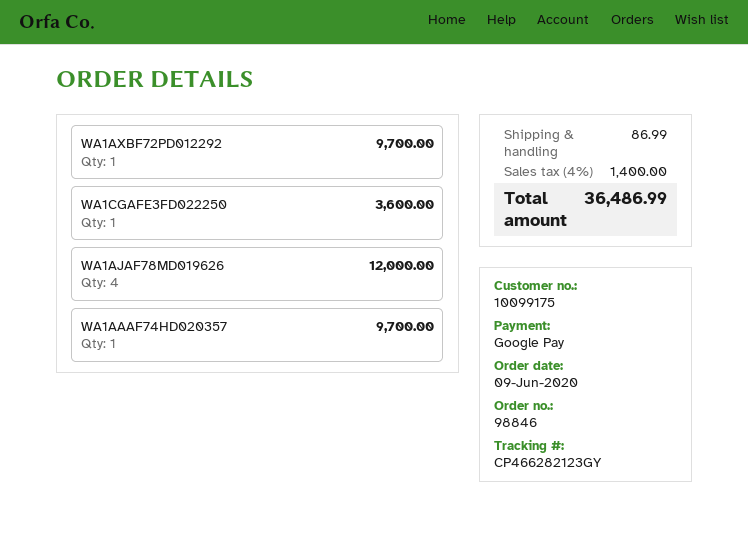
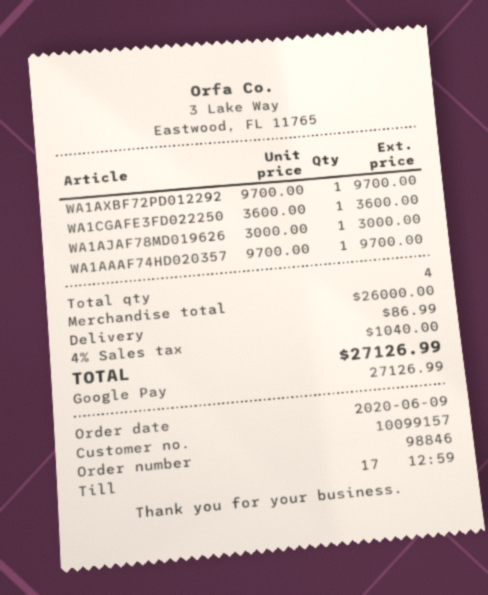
customer number: 10099175 -> 10099157
WA1AJAF78MD019626: 4 for 12000.00 -> 1 for 3000.00
tax: 4% = 1400.00 -> 4% = 1040.00
total: 36486.99 -> 27126.99

